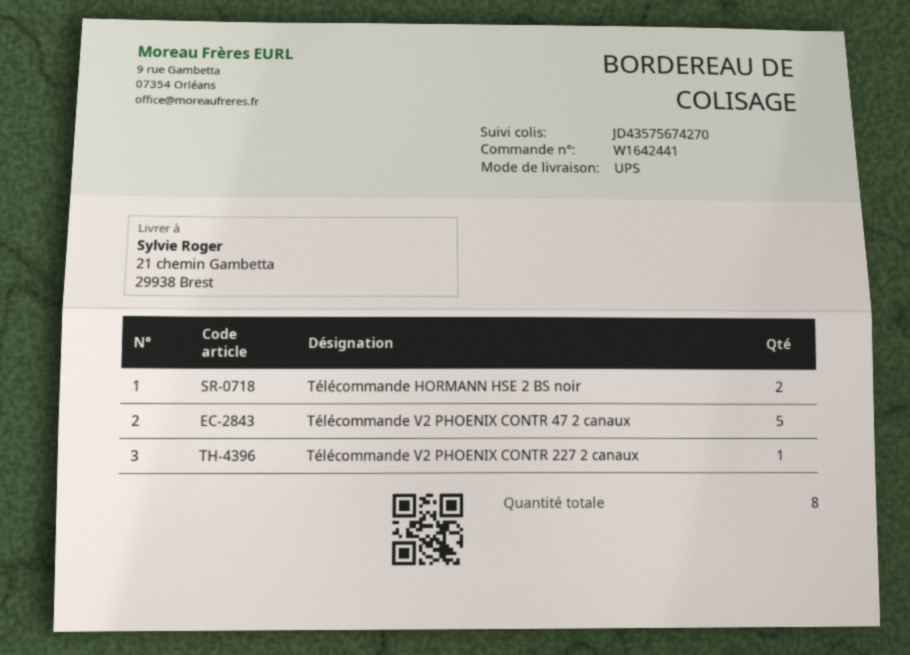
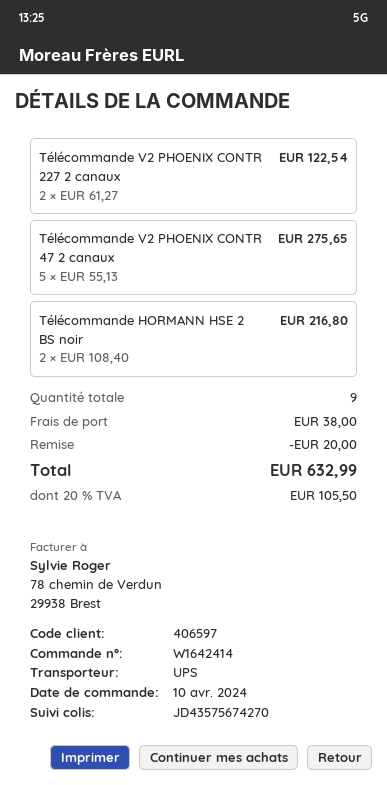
order number: W1642441 -> W1642414
Télécommande V2 PHOENIX CONTR 227 2 canaux: 1 -> 2
total quantity: 8 -> 9

